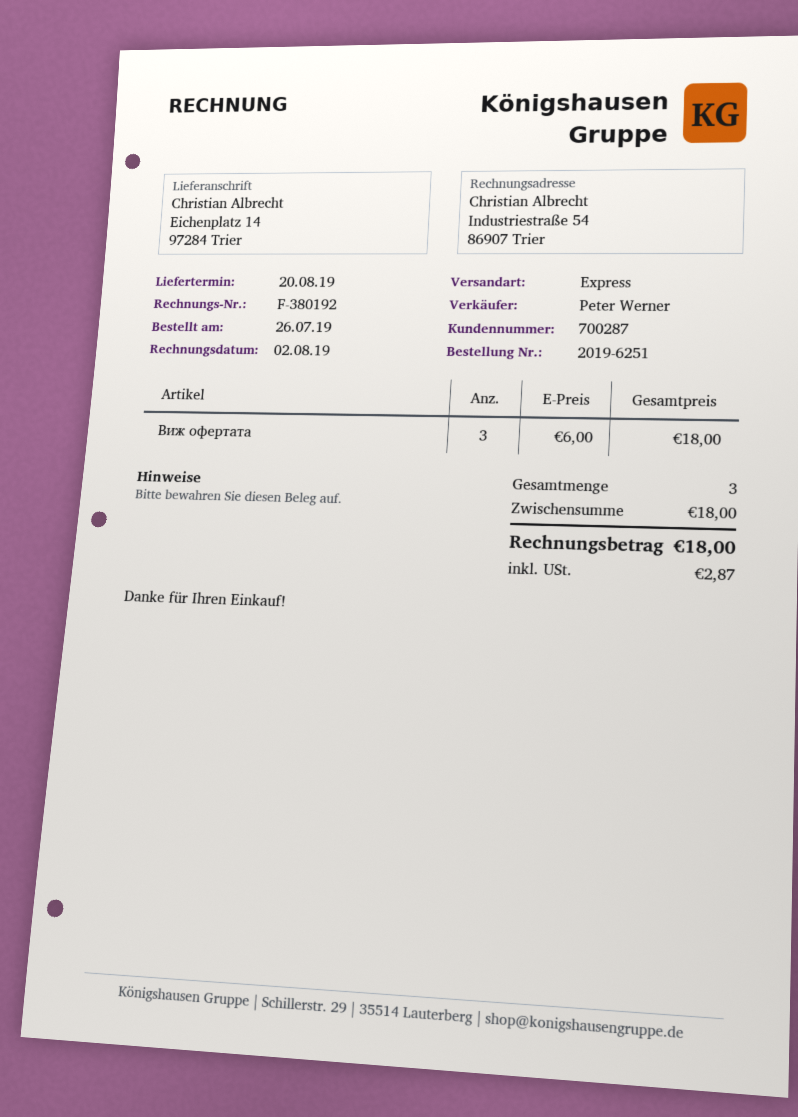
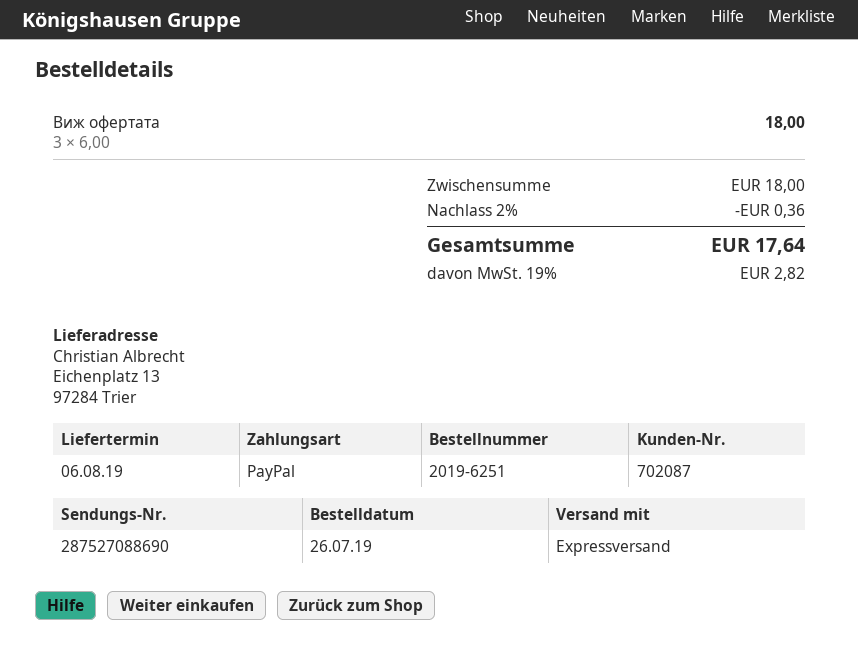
delivery date: 2019-08-20 -> 2019-08-06
customer number: 700287 -> 702087
ship to: Eichenplatz 14, 97284 Trier -> Eichenplatz 13, 97284 Trier
discount: none -> 2% = 0.36
tax: 2.87 -> 2.82
total: 18.00 -> 17.64

